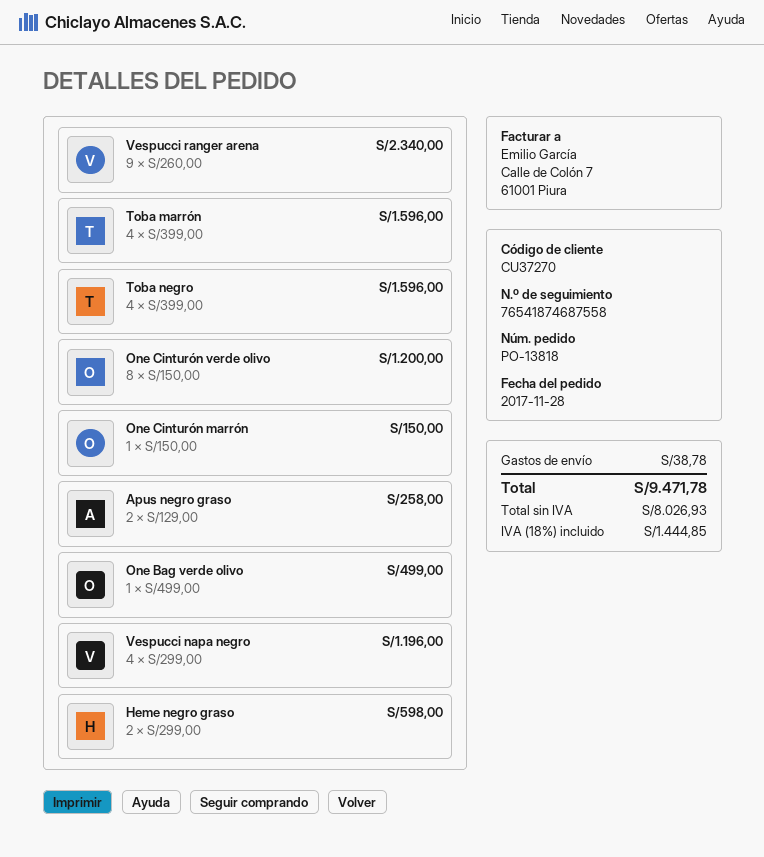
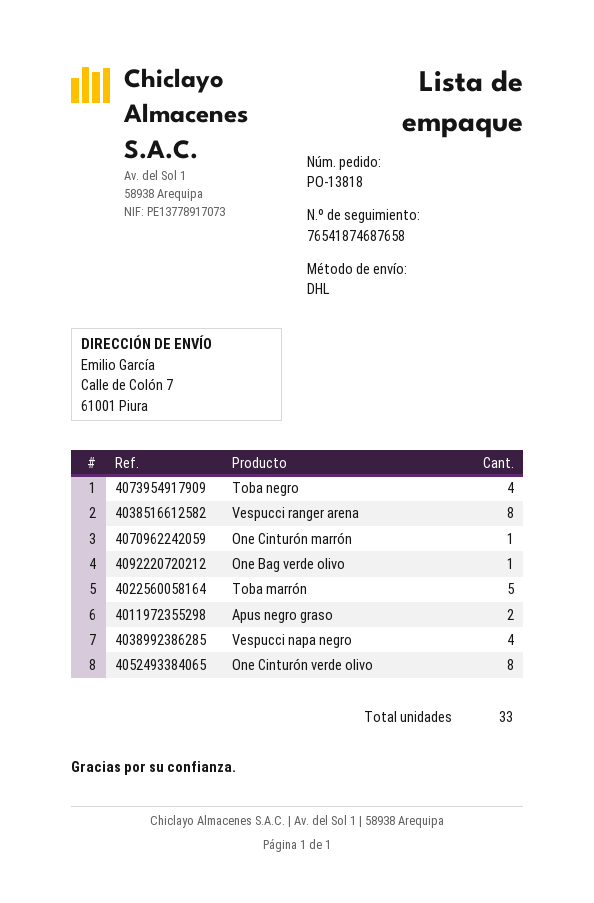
tracking number: 76541874687558 -> 76541874687658
Vespucci ranger arena: 9 -> 8
Toba marrón: 4 -> 5
Heme negro graso: 2 -> none

